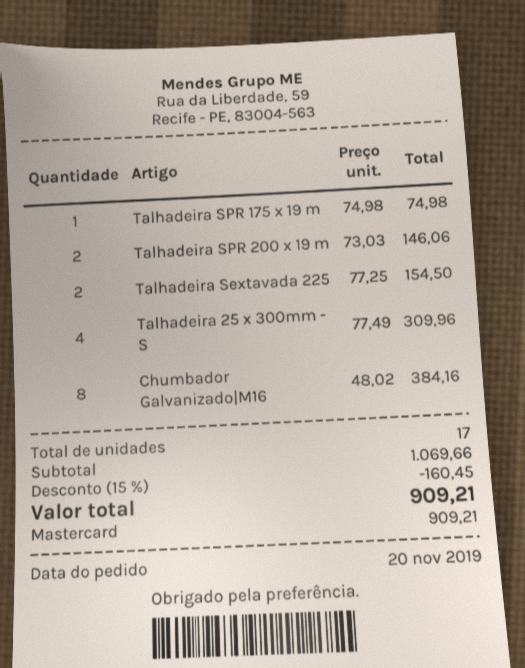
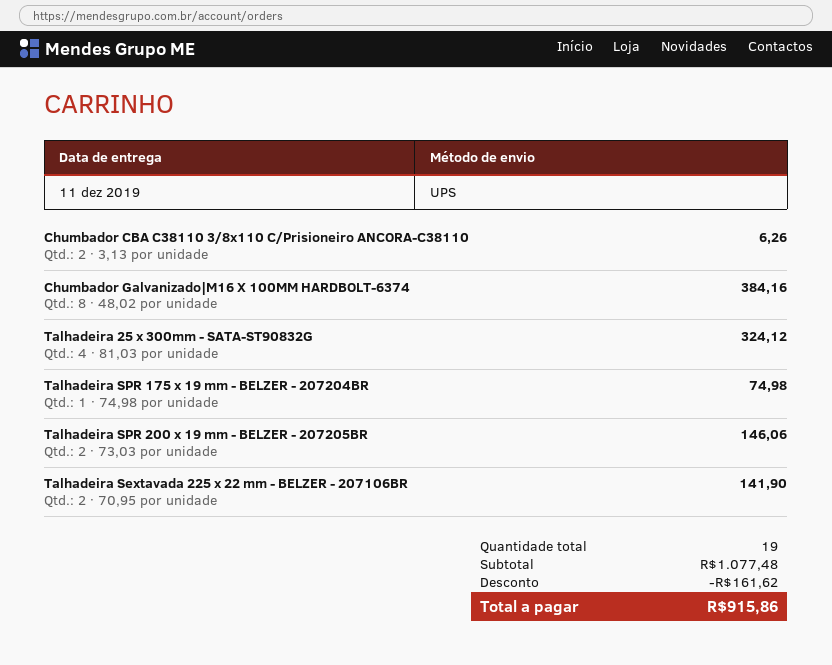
Talhadeira Sextavada 225: 2 x 77.25 = 154.50 -> 2 x 70.95 = 141.90
Talhadeira 25 x 300mm - S: 4 x 77.49 = 309.96 -> 4 x 81.03 = 324.12
Chumbador CBA C38110 3/8x110 C/Prisioneiro ANCORA-C38110: none -> 2 x 3.13 = 6.26
total quantity: 17 -> 19
subtotal: 1069.66 -> 1077.48
discount: 160.45 -> 161.62
total: 909.21 -> 915.86

